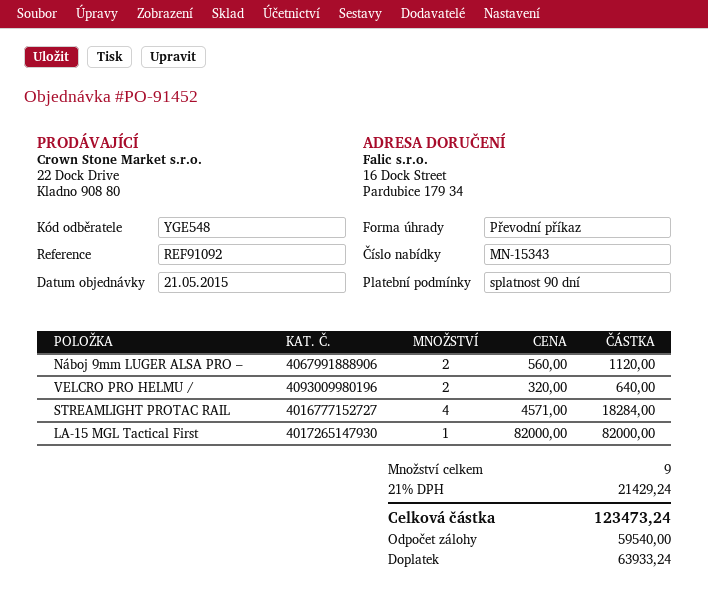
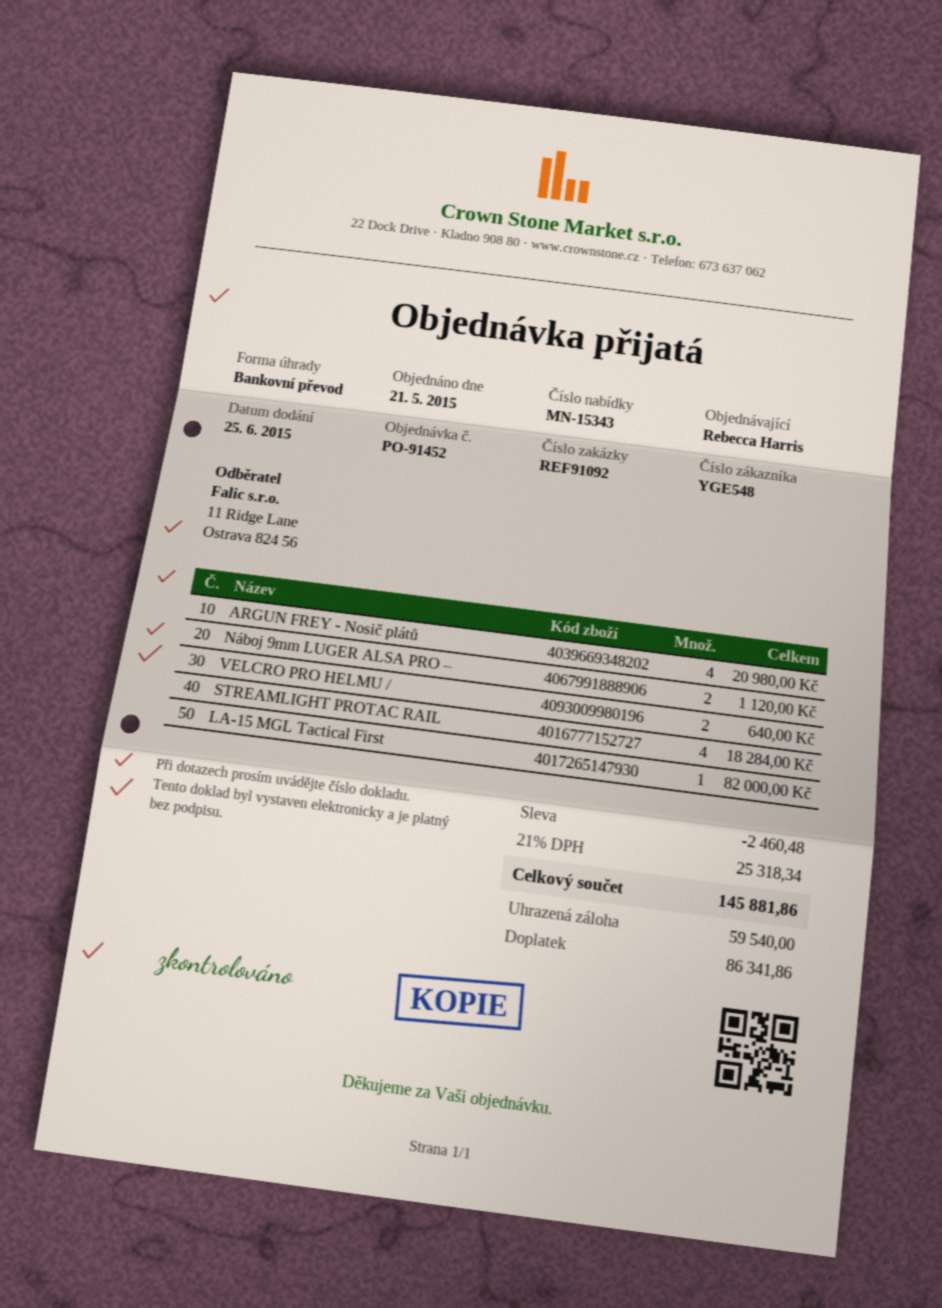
ARGUN FREY - Nosič plátů: none -> 4 for 20980.00
discount: none -> 2460.48
tax: 21% = 21429.24 -> 21% = 25318.34
total: 123473.24 -> 145881.86
balance: 63933.24 -> 86341.86

